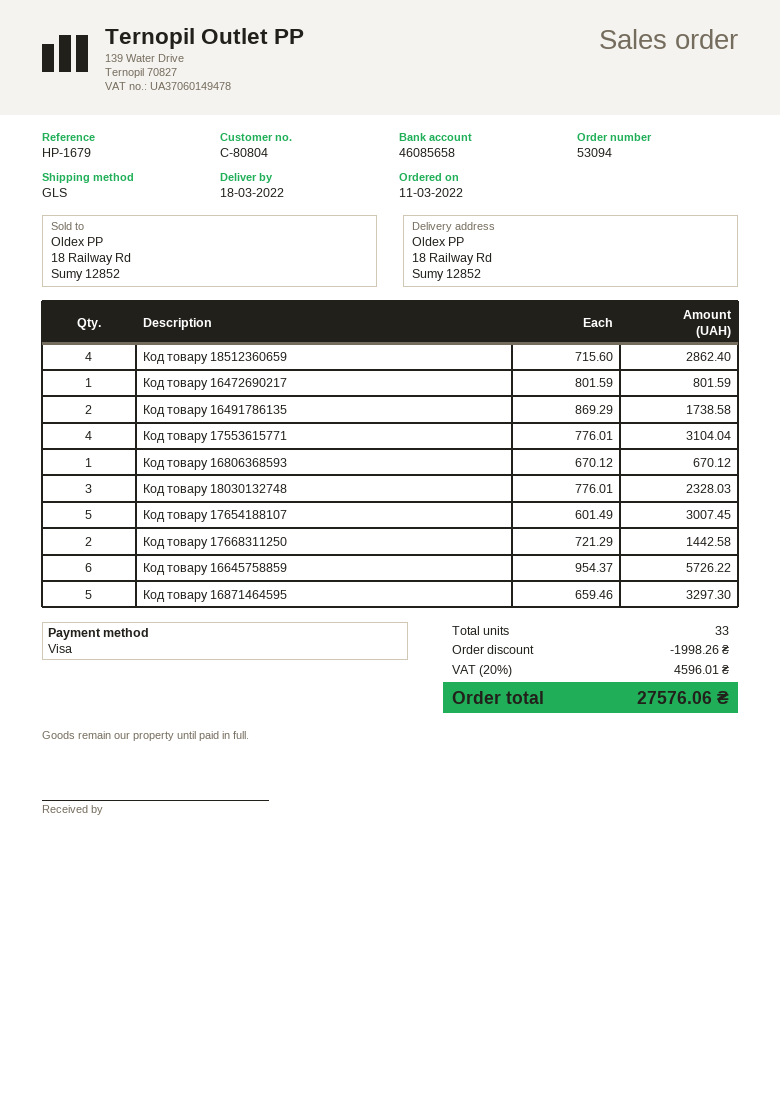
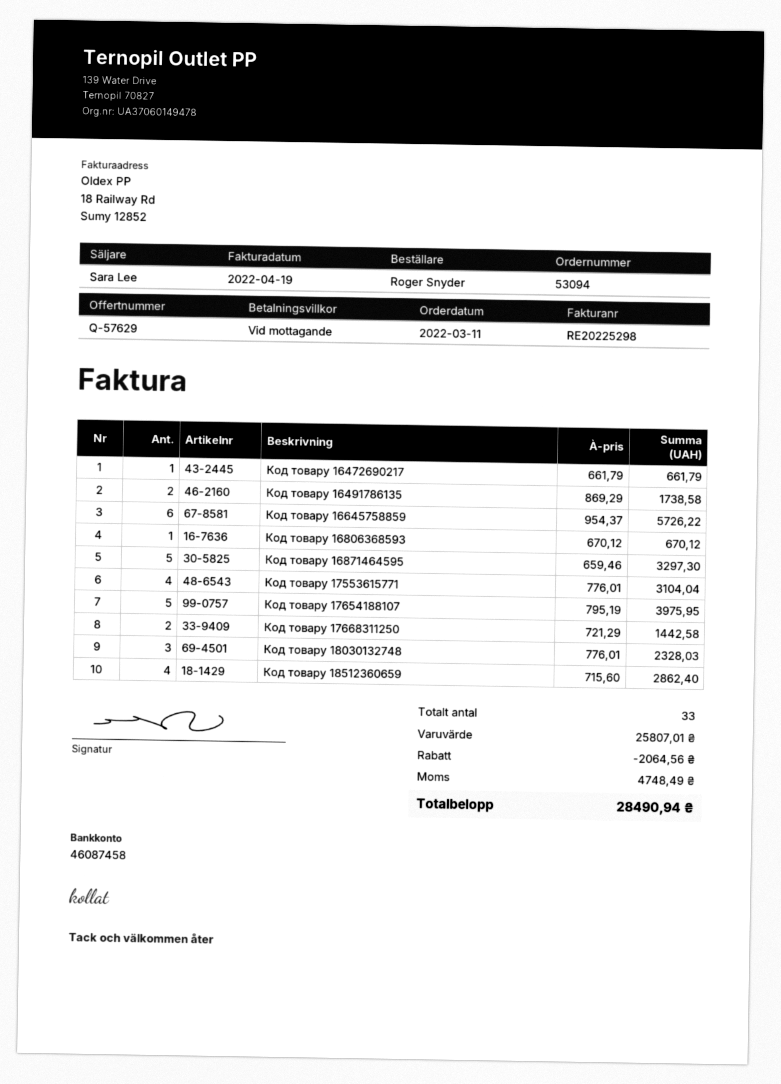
bank account: 46085658 -> 46087458
Код товару 16472690217: 1 x 801.59 = 801.59 -> 1 x 661.79 = 661.79
Код товару 17654188107: 5 x 601.49 = 3007.45 -> 5 x 795.19 = 3975.95
discount: 1998.26 -> 2064.56
tax: 4596.01 -> 4748.49
total: 27576.06 -> 28490.94

